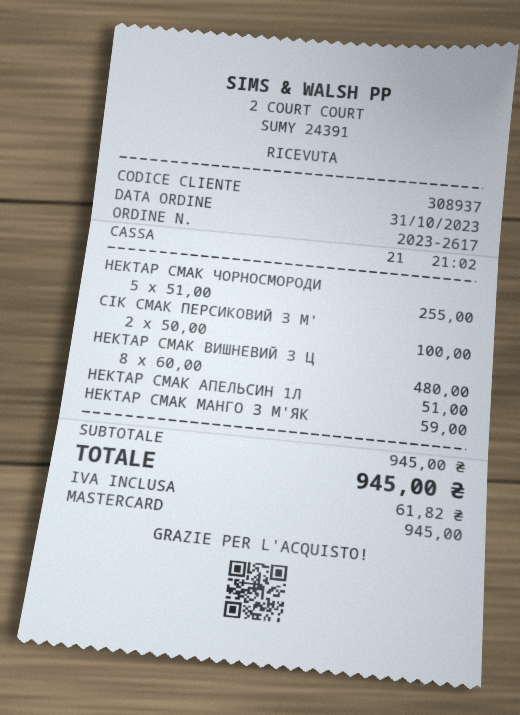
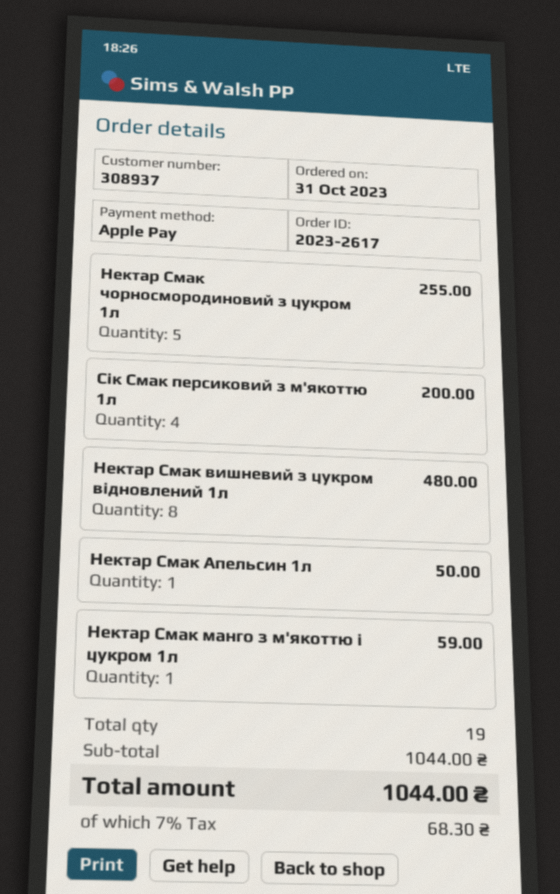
payment method: Mastercard -> Apple Pay
СІК СМАК ПЕРСИКОВИЙ З М': 2 for 100.00 -> 4 for 200.00
НЕКТАР СМАК АПЕЛЬСИН 1Л: 1 for 51.00 -> 1 for 50.00
subtotal: 945.00 -> 1044.00
tax: 61.82 -> 68.30
total: 945.00 -> 1044.00

